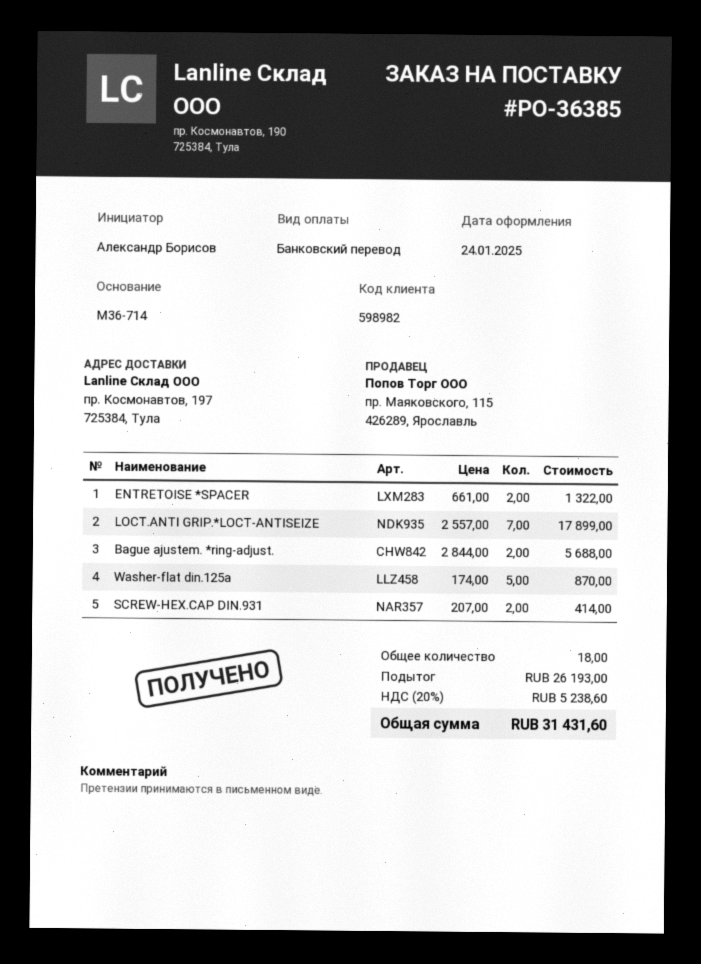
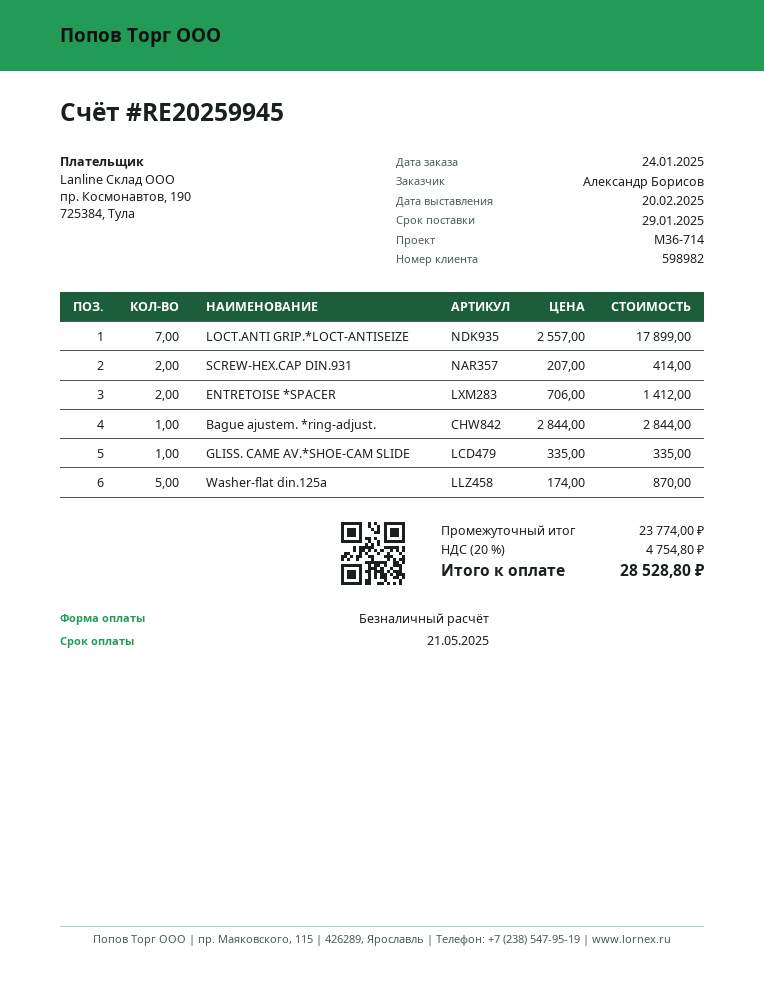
ENTRETOISE *SPACER: 2 x 661.00 = 1322.00 -> 2 x 706.00 = 1412.00
Bague ajustem. *ring-adjust.: 2 x 2844.00 = 5688.00 -> 1 x 2844.00 = 2844.00
GLISS. CAME AV.*SHOE-CAM SLIDE: none -> 1 x 335.00 = 335.00
subtotal: 26193.00 -> 23774.00
tax: 20% = 5238.60 -> 20% = 4754.80
total: 31431.60 -> 28528.80

